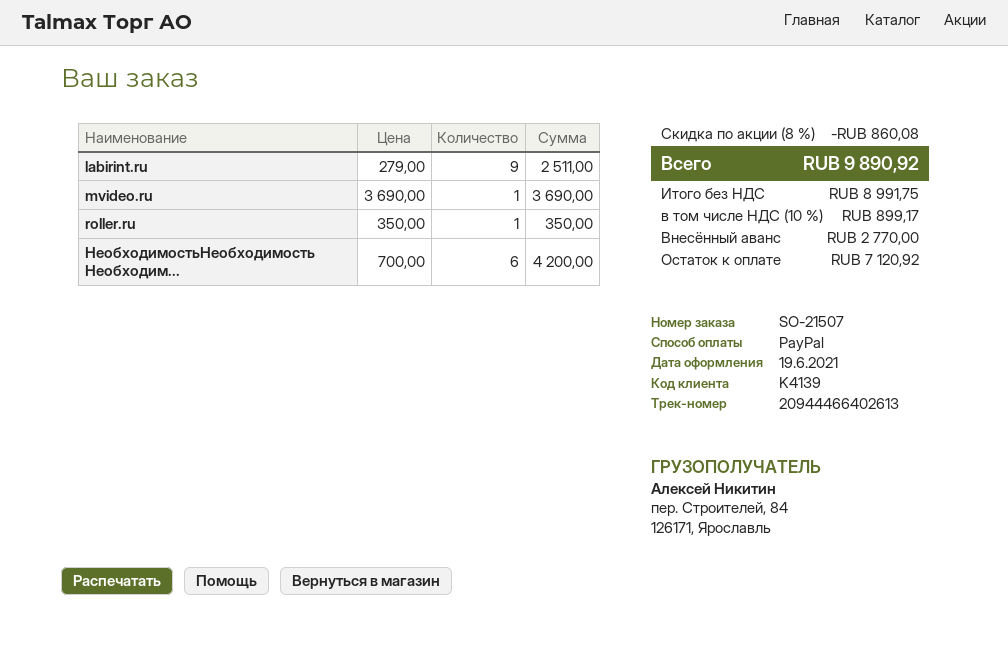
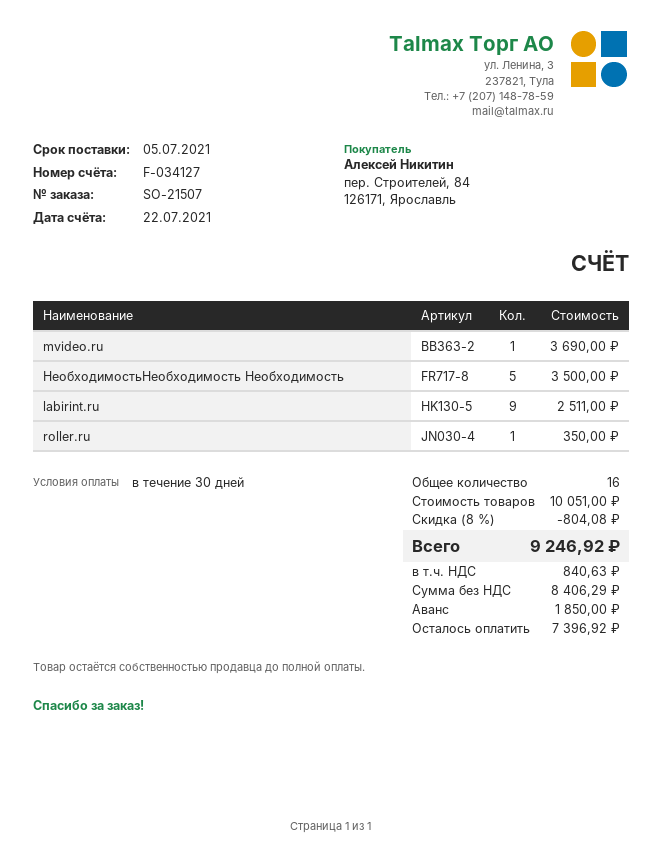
НеобходимостьНеобходимость Необходим...: 6 for 4200.00 -> 5 for 3500.00
discount: 8% = 860.08 -> 8% = 804.08
net: 8991.75 -> 8406.29
tax: 899.17 -> 840.63
total: 9890.92 -> 9246.92
deposit: 2770.00 -> 1850.00
balance: 7120.92 -> 7396.92

